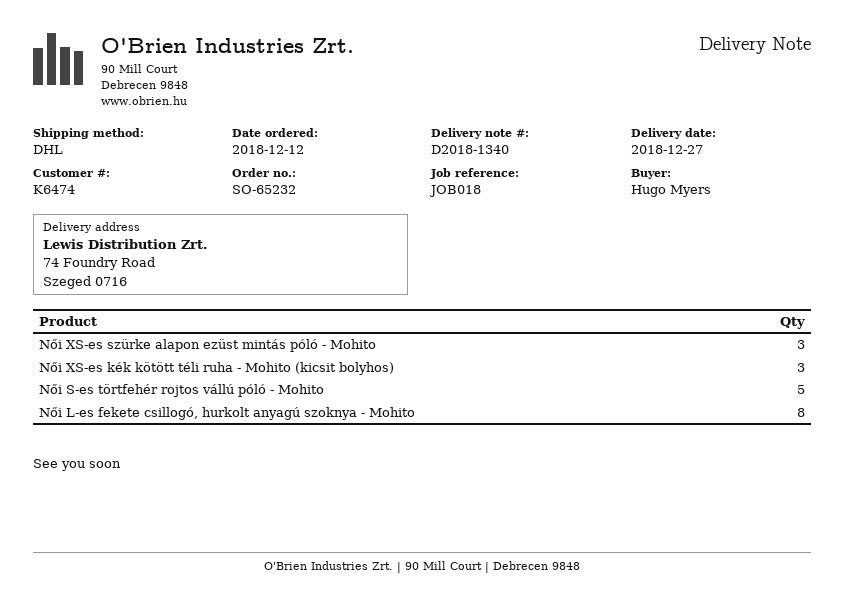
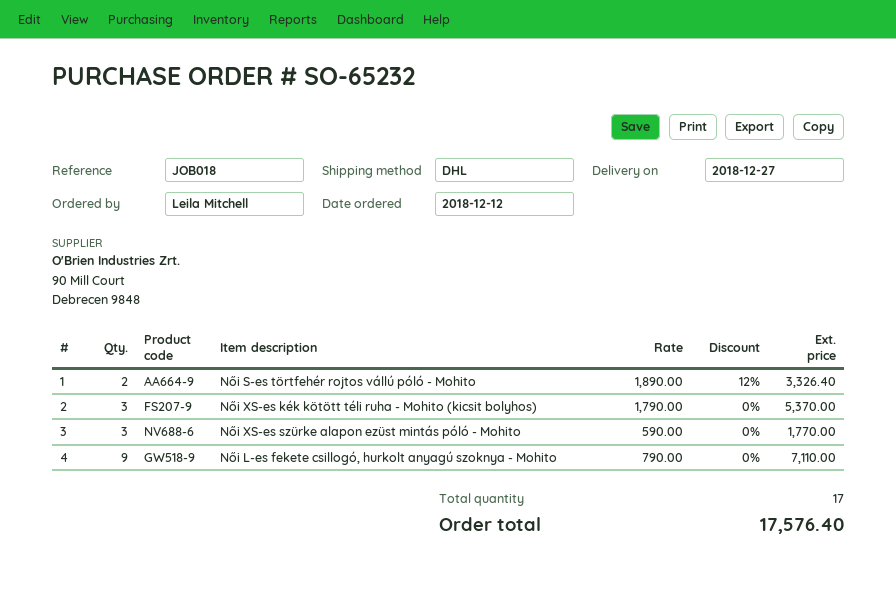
ordered by: Hugo Myers -> Leila Mitchell
Női S-es törtfehér rojtos vállú póló - Mohito: 5 -> 2
Női L-es fekete csillogó, hurkolt anyagú szoknya - Mohito: 8 -> 9

